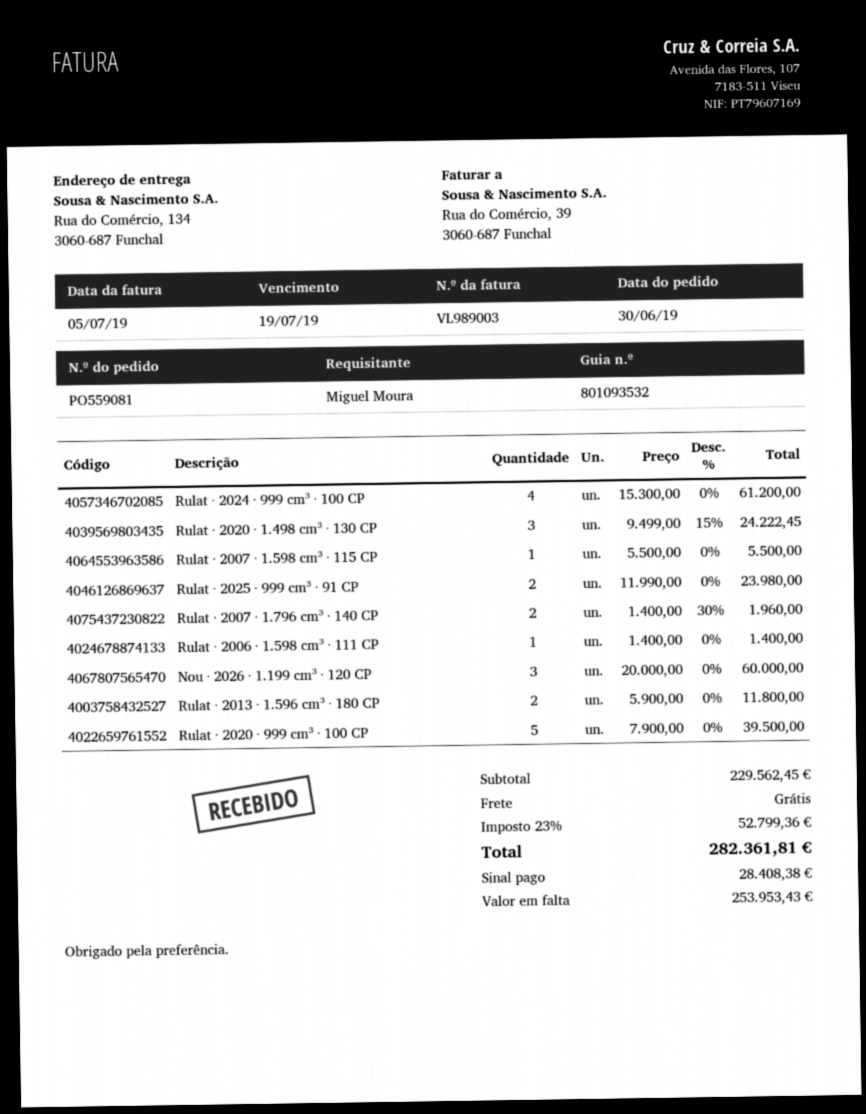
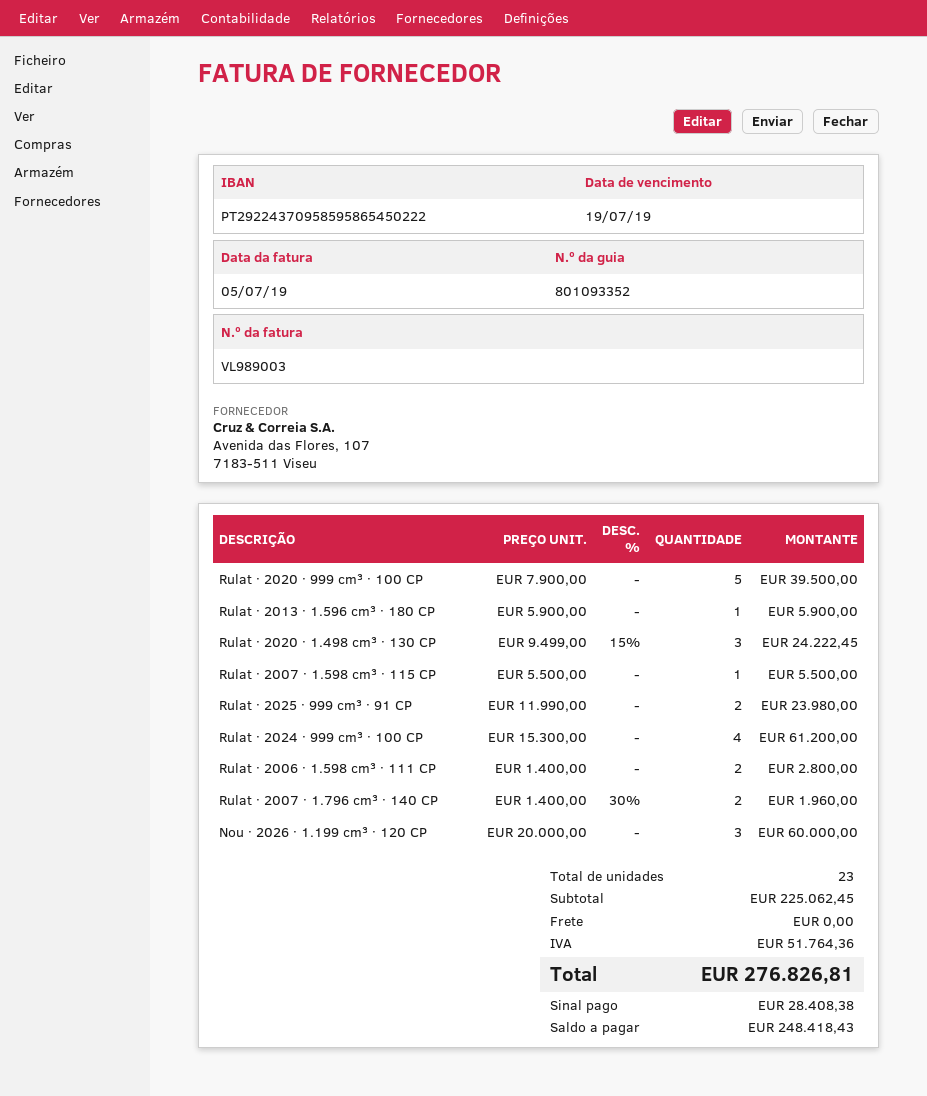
delivery note number: 801093532 -> 801093352
Rulat · 2006 · 1.598 cm³ · 111 CP: 1 x 1400.00 = 1400.00 -> 2 x 1400.00 = 2800.00
Rulat · 2013 · 1.596 cm³ · 180 CP: 2 x 5900.00 = 11800.00 -> 1 x 5900.00 = 5900.00
subtotal: 229562.45 -> 225062.45
tax: 52799.36 -> 51764.36
total: 282361.81 -> 276826.81
balance: 253953.43 -> 248418.43

